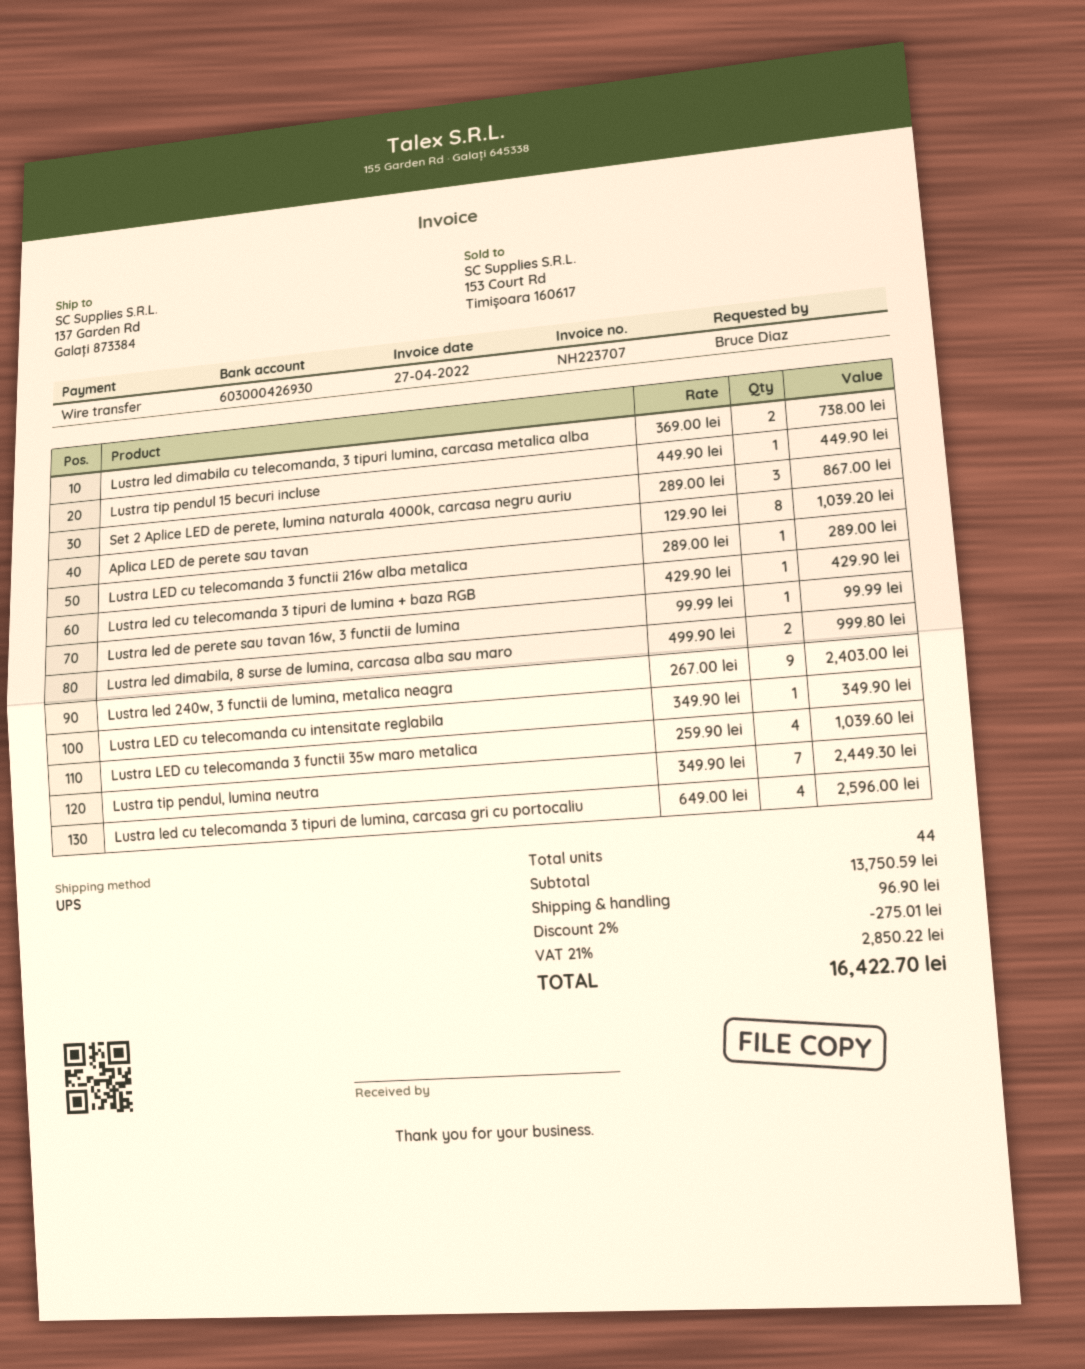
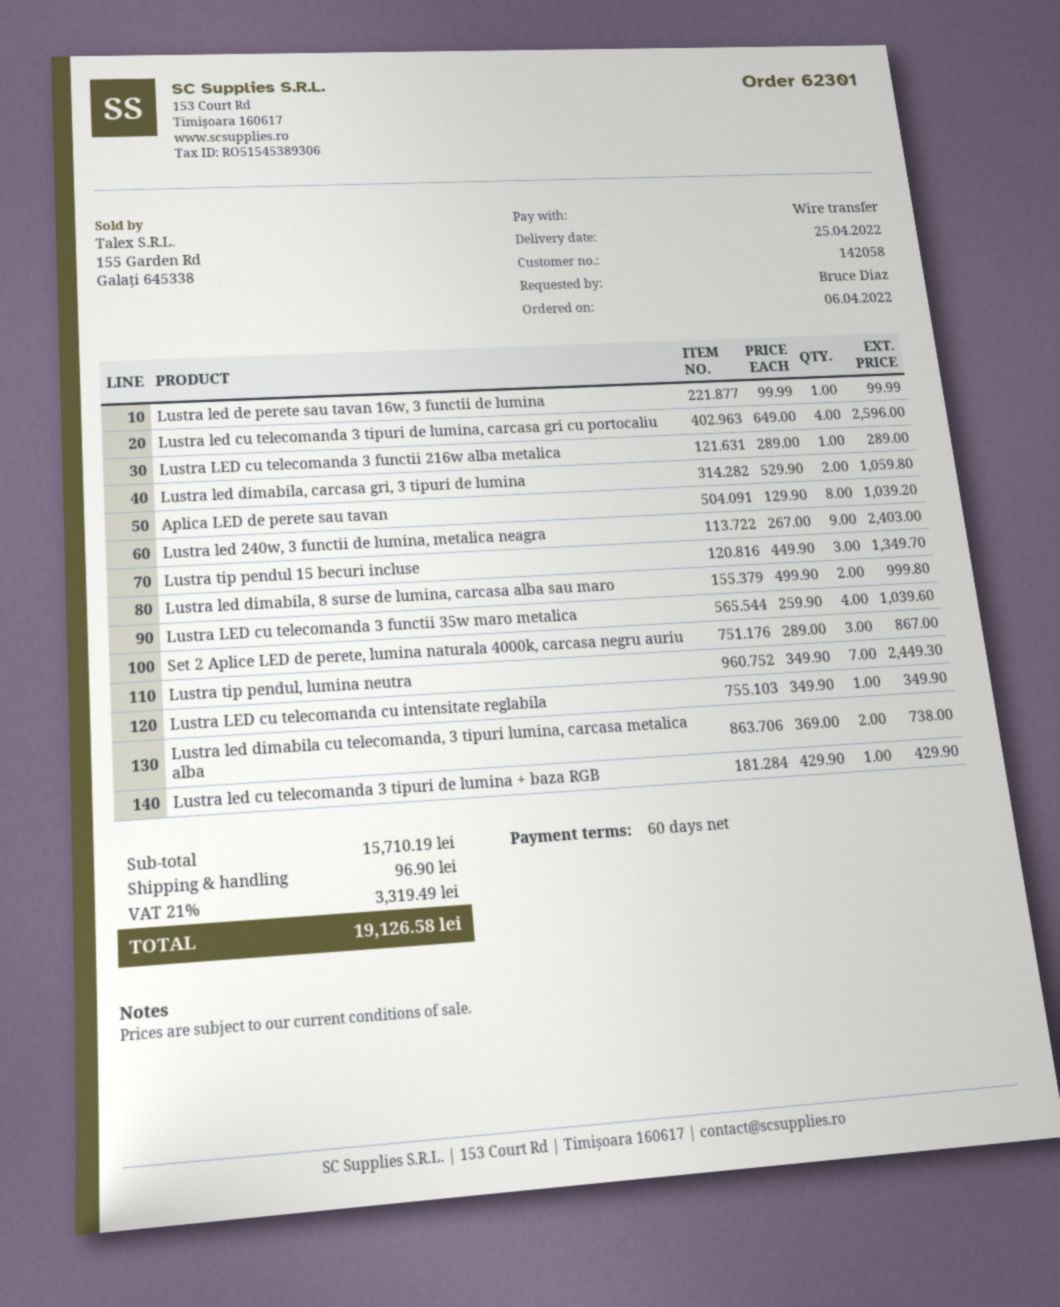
Lustra tip pendul 15 becuri incluse: 1 x 449.90 = 449.90 -> 3 x 449.90 = 1349.70
Lustra led dimabila, carcasa gri, 3 tipuri de lumina: none -> 2 x 529.90 = 1059.80
subtotal: 13750.59 -> 15710.19
discount: 2% = 275.01 -> none
tax: 21% = 2850.22 -> 21% = 3319.49
total: 16422.70 -> 19126.58

